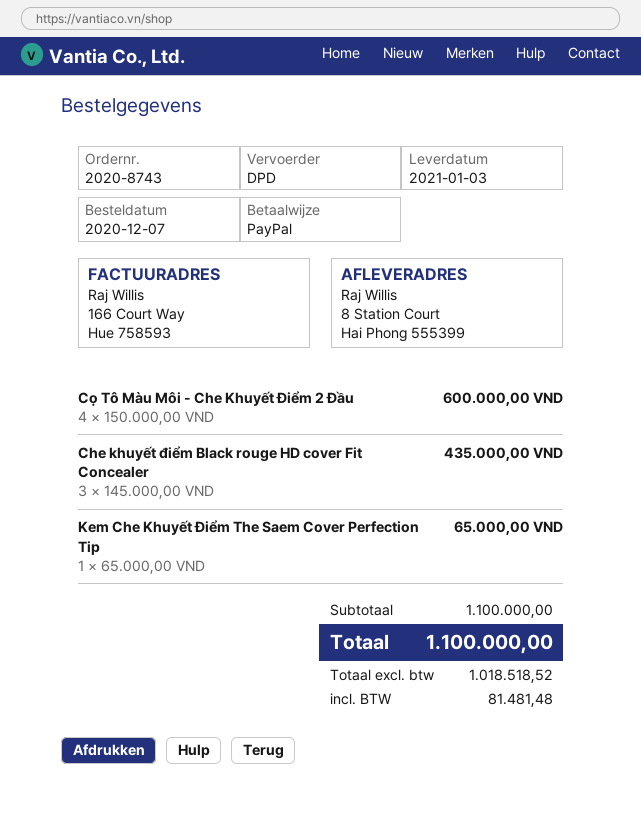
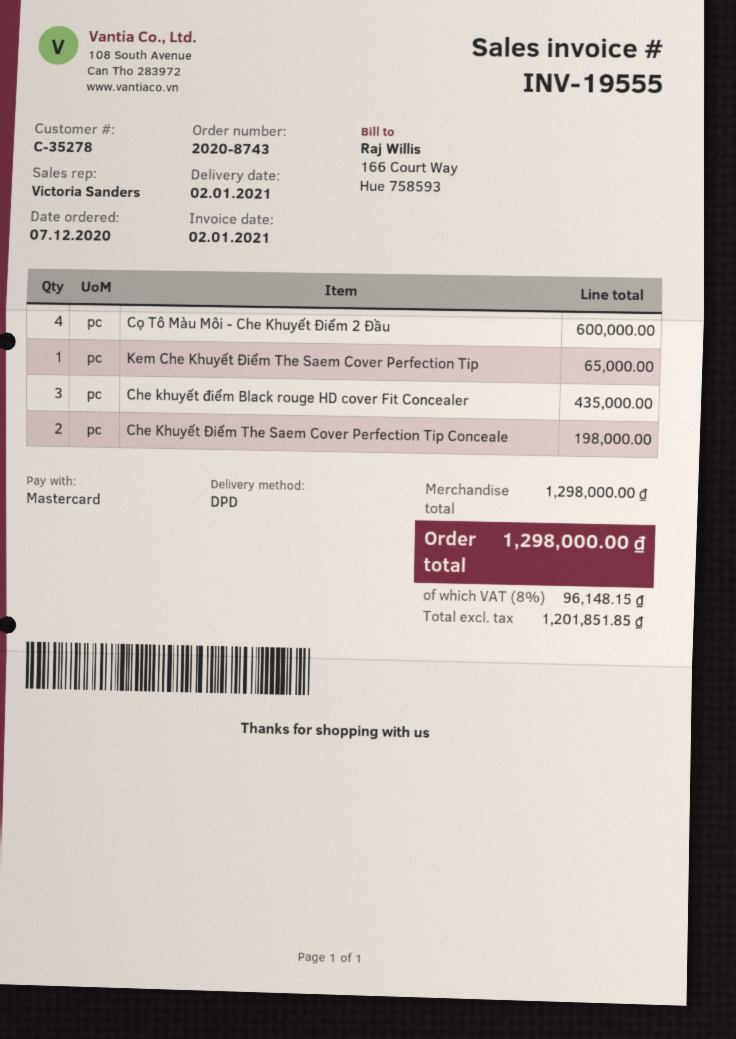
delivery date: 2021-01-03 -> 2021-01-02
payment method: PayPal -> Mastercard
Che Khuyết Điểm The Saem Cover Perfection Tip Conceale: none -> 2 for 198000.00
subtotal: 1100000.00 -> 1298000.00
net: 1018518.52 -> 1201851.85
tax: 81481.48 -> 96148.15
total: 1100000.00 -> 1298000.00

